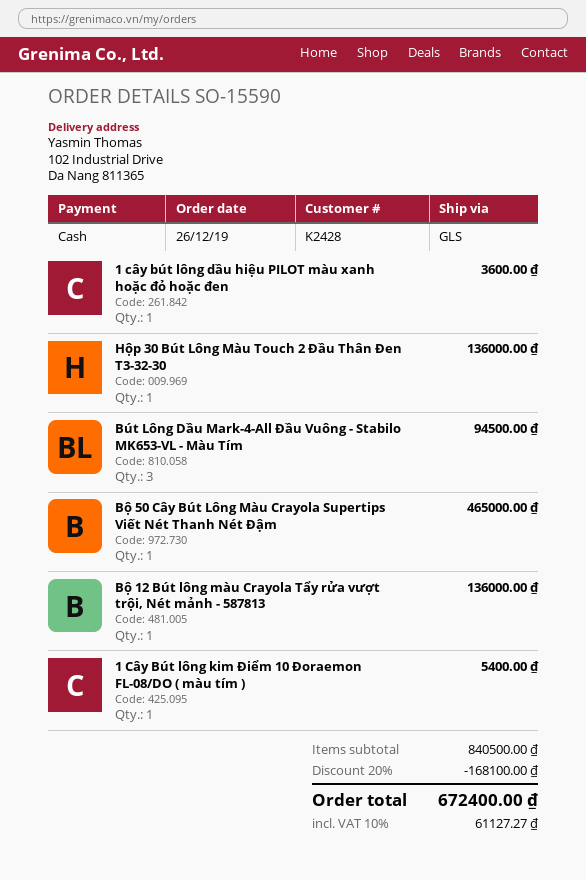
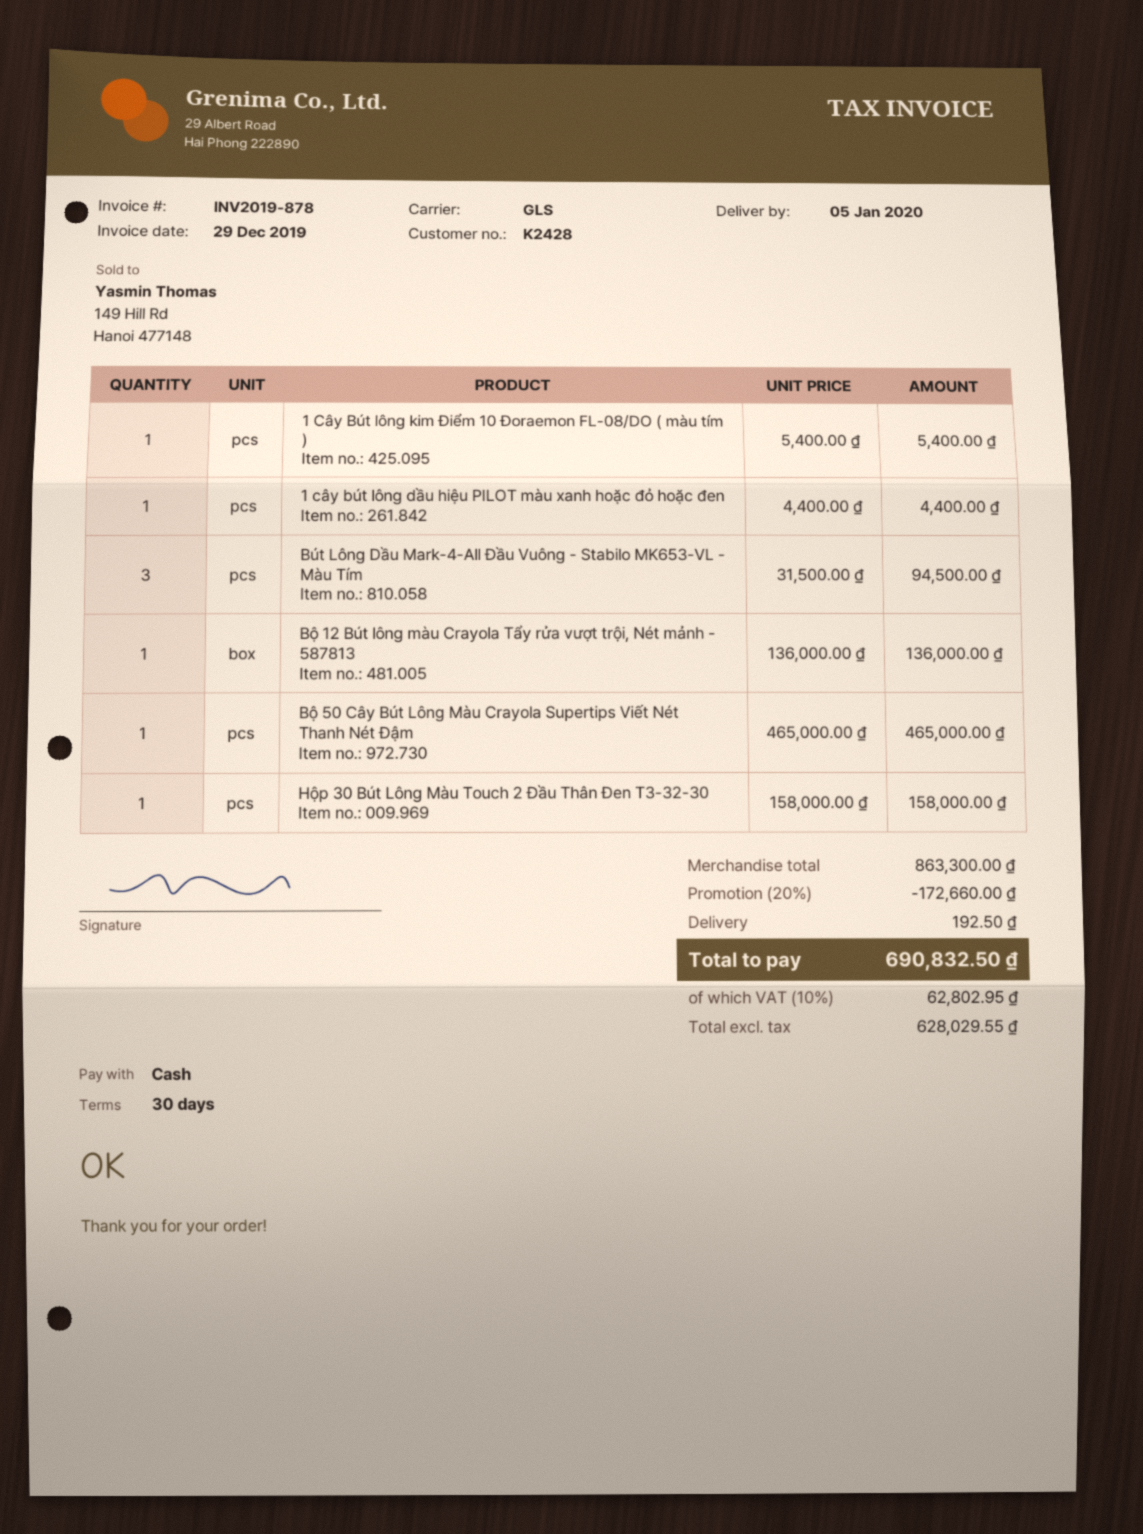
1 cây bút lông dầu hiệu PILOT màu xanh hoặc đỏ hoặc đen: 1 for 3600.00 -> 1 for 4400.00
Hộp 30 Bút Lông Màu Touch 2 Đầu Thân Đen T3-32-30: 1 for 136000.00 -> 1 for 158000.00
subtotal: 840500.00 -> 863300.00
discount: 20% = 168100.00 -> 20% = 172660.00
shipping: none -> 192.50
tax: 10% = 61127.27 -> 10% = 62802.95
total: 672400.00 -> 690832.50

